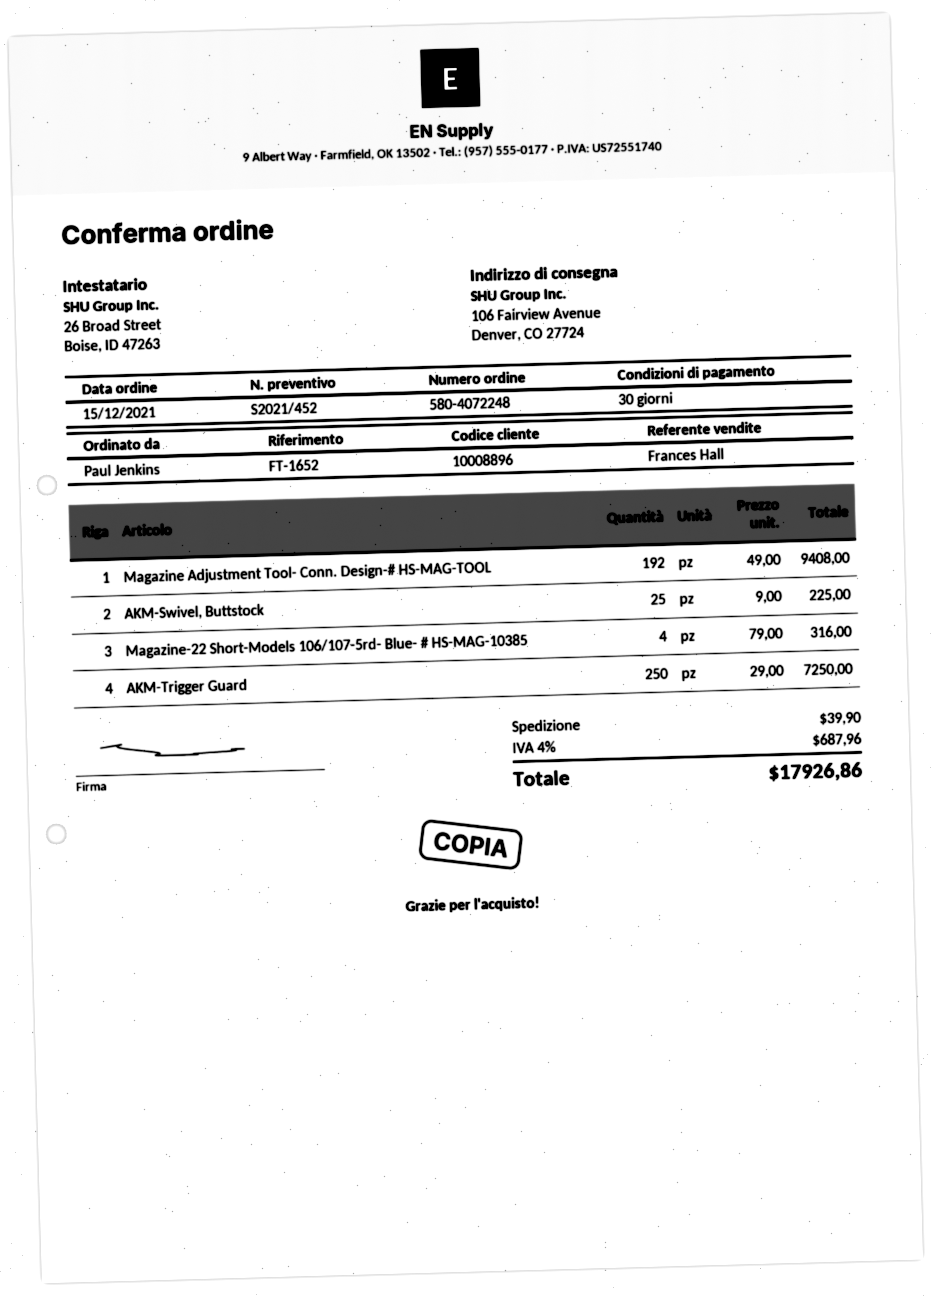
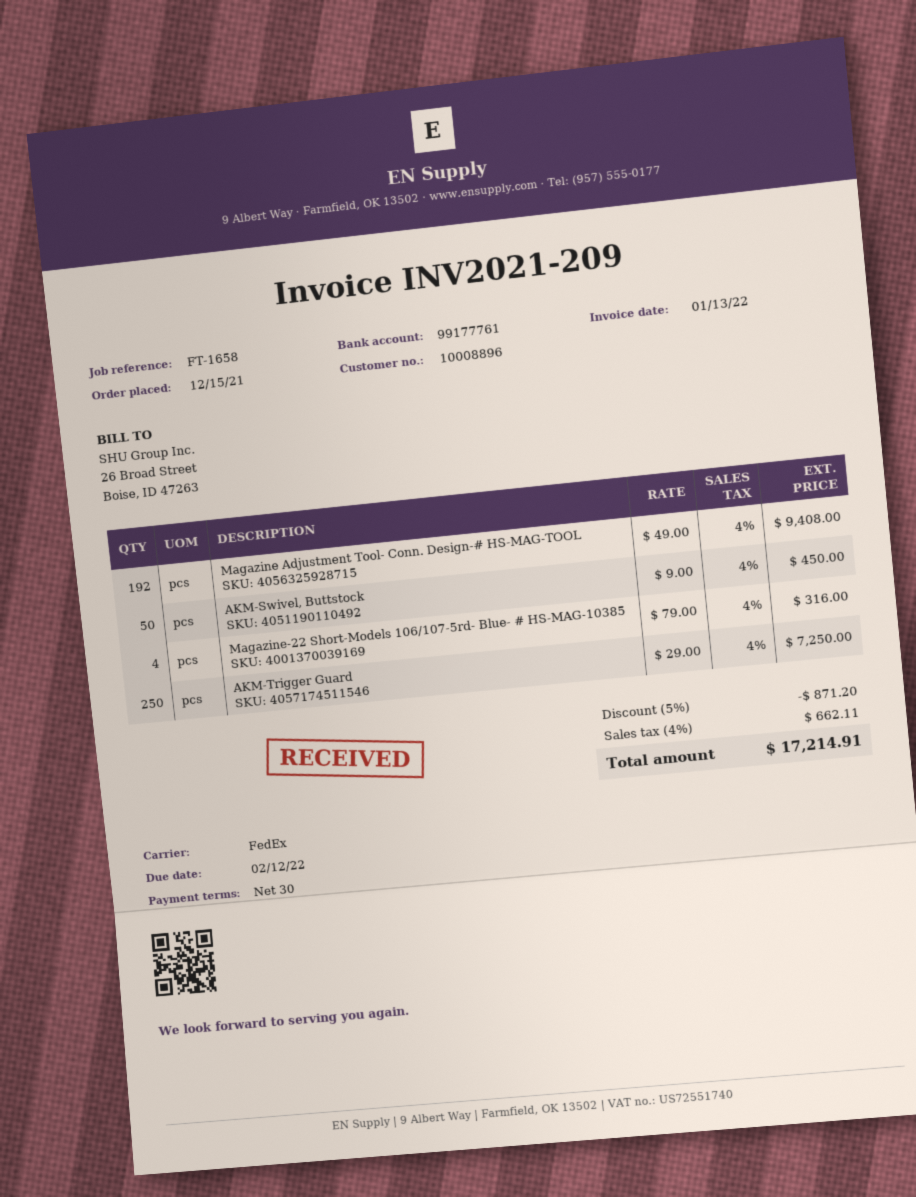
reference: FT-1652 -> FT-1658
AKM-Swivel, Buttstock: 25 x 9.00 = 225.00 -> 50 x 9.00 = 450.00
discount: none -> 5% = 871.20
shipping: 39.90 -> none
tax: 4% = 687.96 -> 4% = 662.11
total: 17926.86 -> 17214.91

